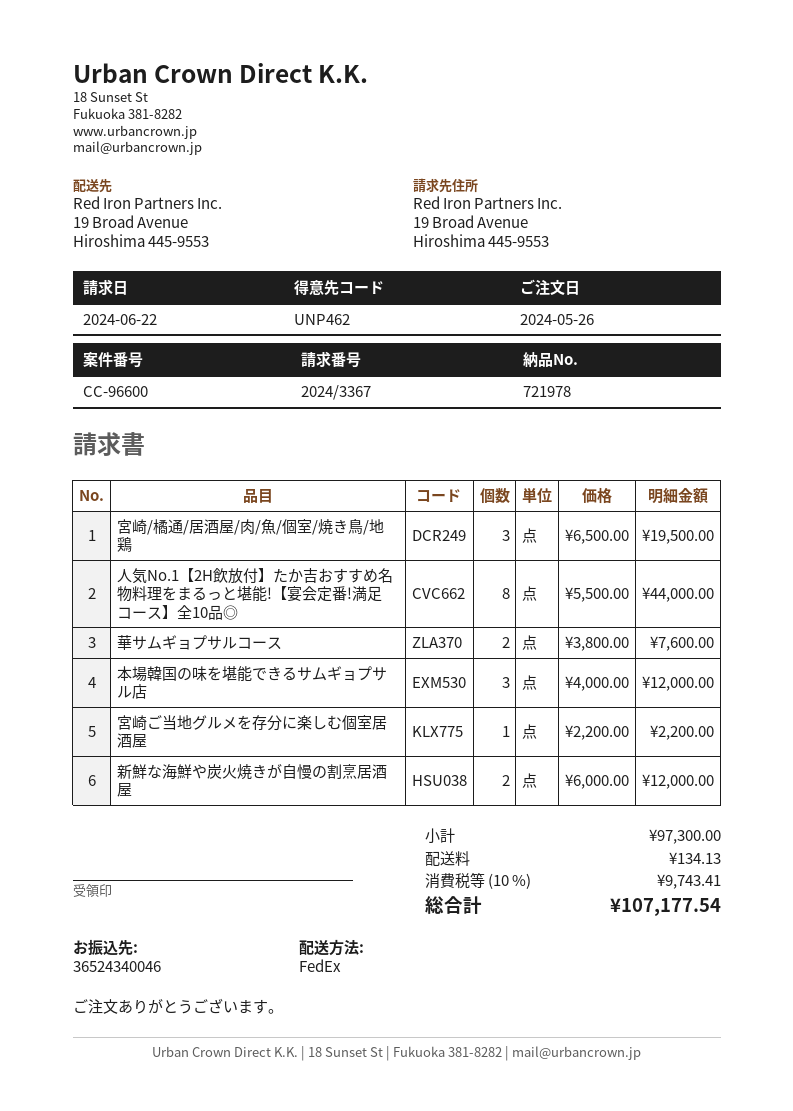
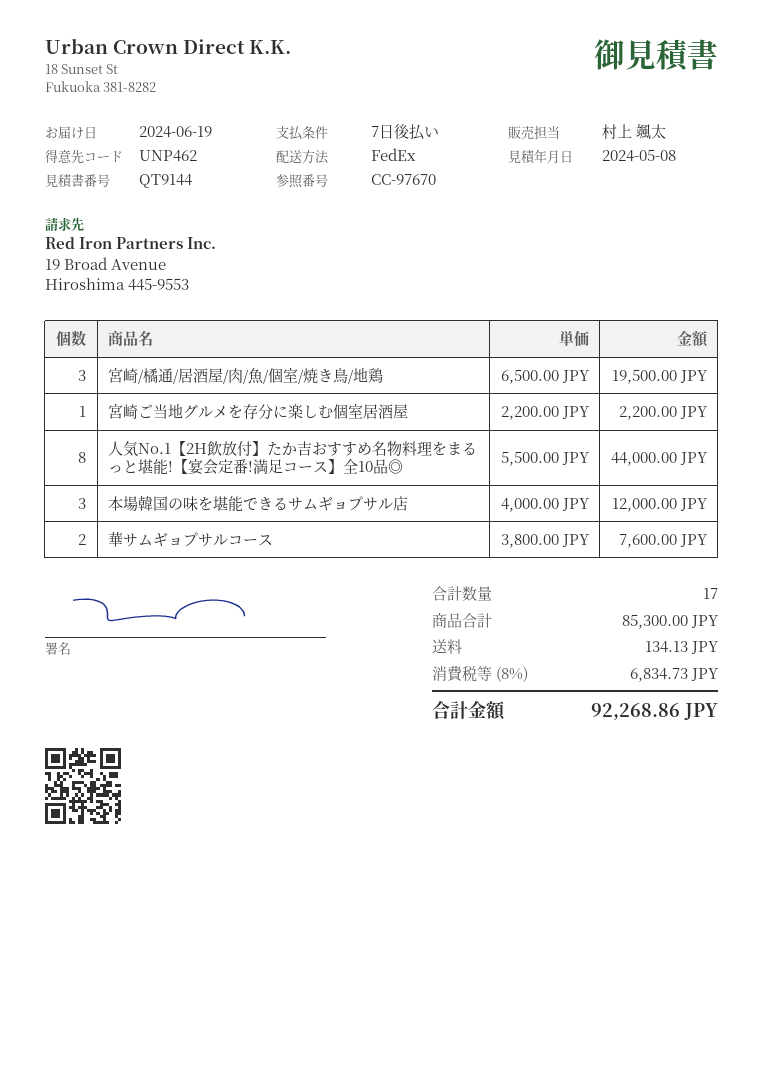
reference: CC-96600 -> CC-97670
新鮮な海鮮や炭火焼きが自慢の割烹居酒屋: 2 x 6000.00 = 12000.00 -> none
subtotal: 97300.00 -> 85300.00
tax: 10% = 9743.41 -> 8% = 6834.73
total: 107177.54 -> 92268.86

